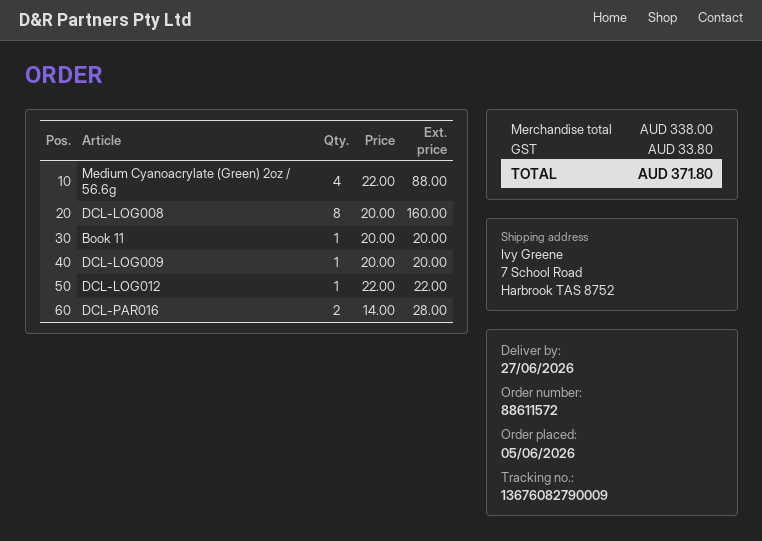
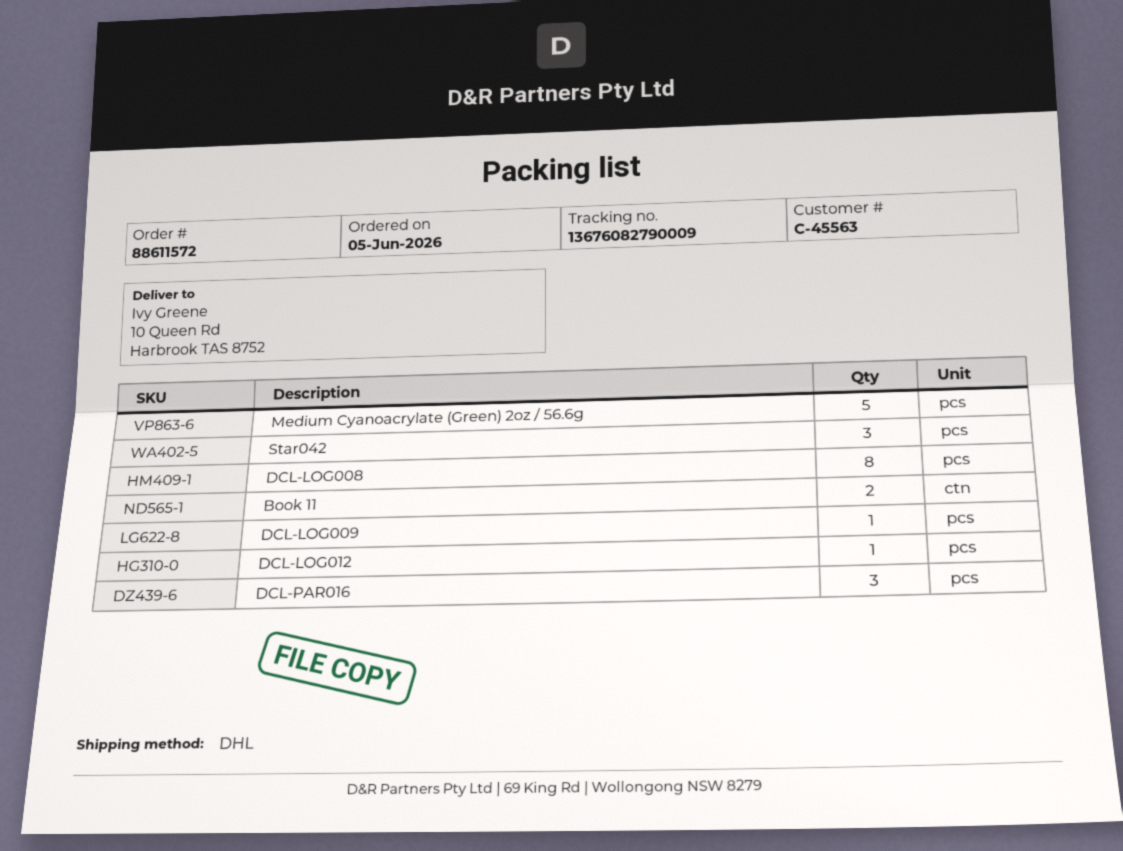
ship to: 7 School Road, Harbrook TAS 8752 -> 10 Queen Rd, Harbrook TAS 8752
Medium Cyanoacrylate (Green) 2oz / 56.6g: 4 -> 5
Book 11: 1 -> 2
DCL-PAR016: 2 -> 3
Star042: none -> 3

